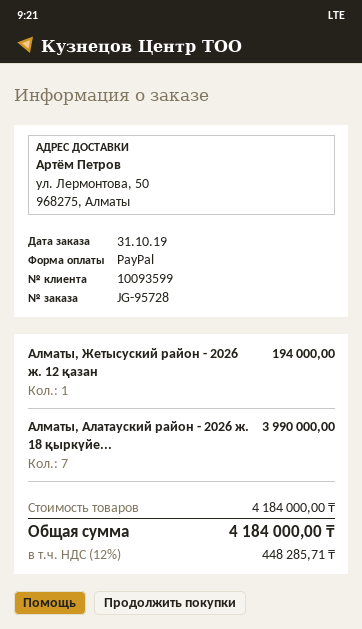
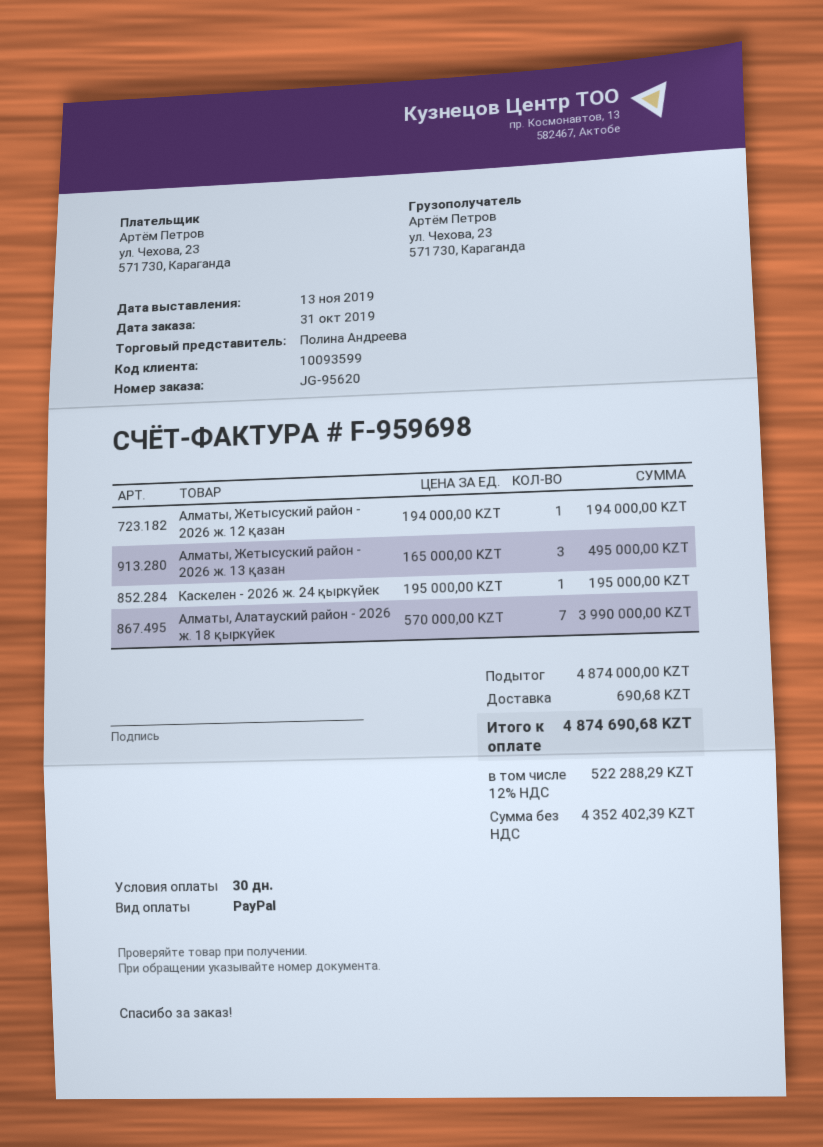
order number: JG-95728 -> JG-95620
ship to: ул. Лермонтова, 50, 968275, Алматы -> ул. Чехова, 23, 571730, Караганда
Алматы, Жетысуский район - 2026 ж. 13 қазан: none -> 3 for 495000.00
Каскелен - 2026 ж. 24 қыркүйек: none -> 1 for 195000.00
subtotal: 4184000.00 -> 4874000.00
shipping: none -> 690.68
tax: 12% = 448285.71 -> 12% = 522288.29
total: 4184000.00 -> 4874690.68

